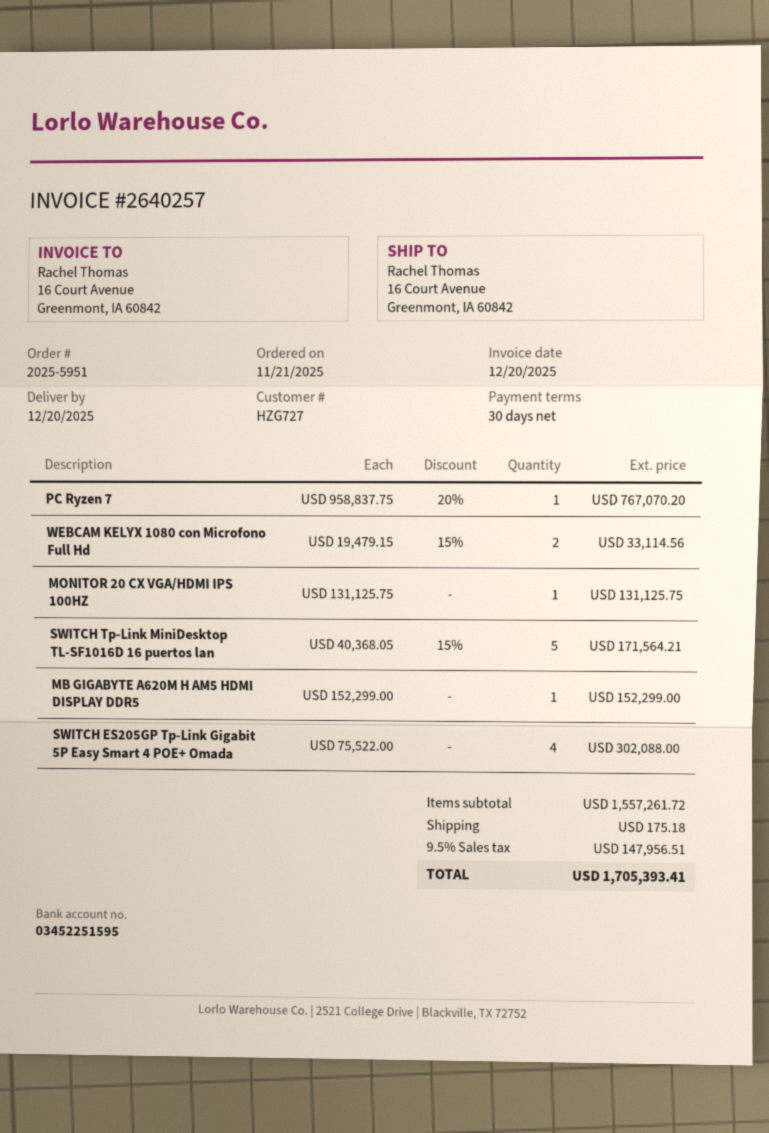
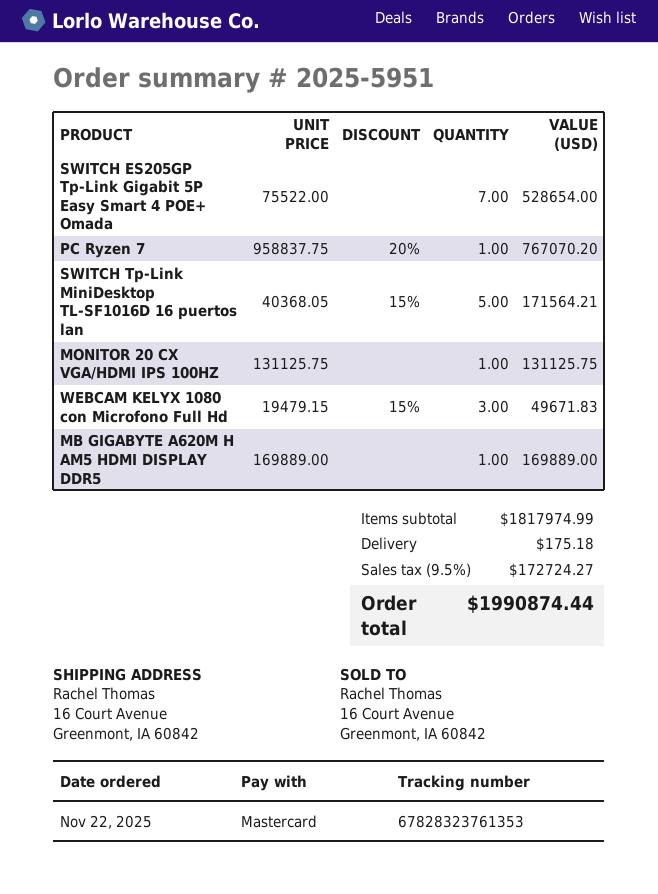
order date: 2025-11-21 -> 2025-11-22
WEBCAM KELYX 1080 con Microfono Full Hd: 2 x 19479.15 - 15% = 33114.56 -> 3 x 19479.15 - 15% = 49671.83
MB GIGABYTE A620M H AM5 HDMI DISPLAY DDR5: 1 x 152299.00 = 152299.00 -> 1 x 169889.00 = 169889.00
SWITCH ES205GP Tp-Link Gigabit 5P Easy Smart 4 POE+ Omada: 4 x 75522.00 = 302088.00 -> 7 x 75522.00 = 528654.00
subtotal: 1557261.72 -> 1817974.99
tax: 9.5% = 147956.51 -> 9.5% = 172724.27
total: 1705393.41 -> 1990874.44

